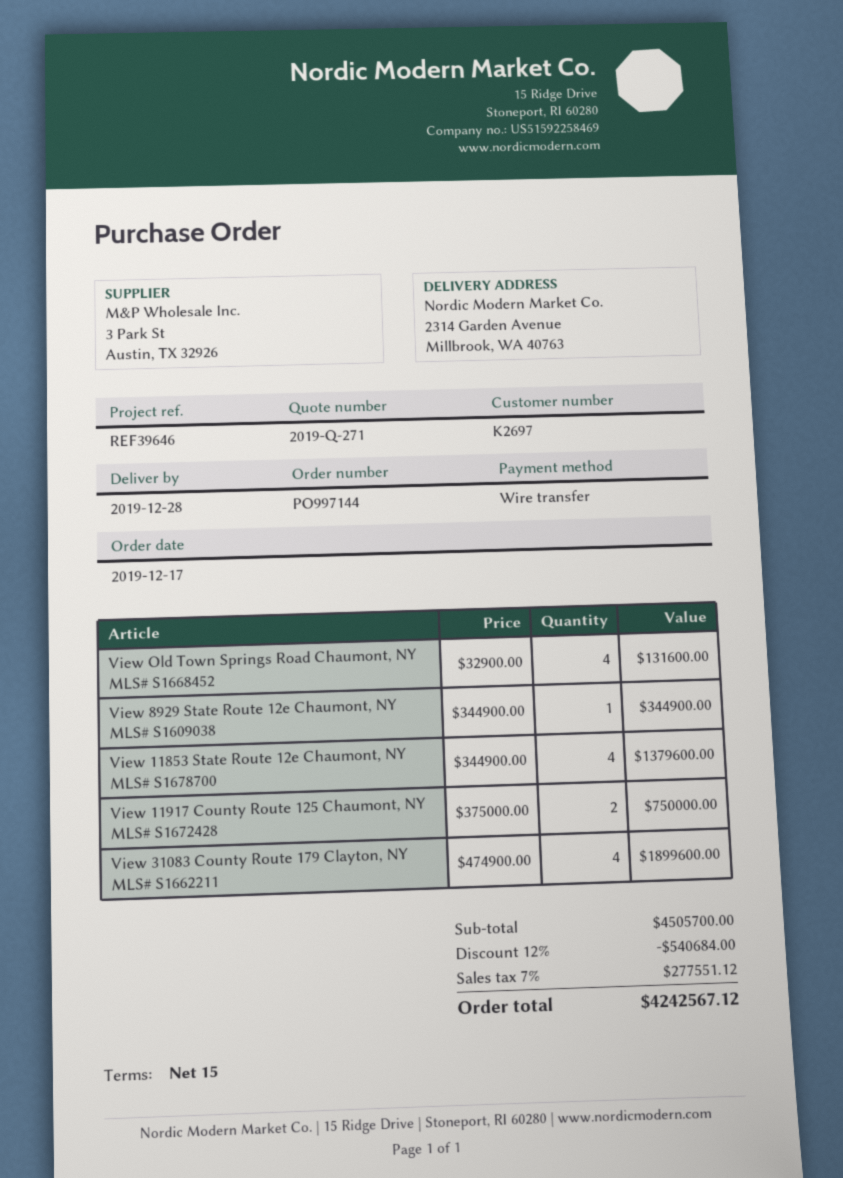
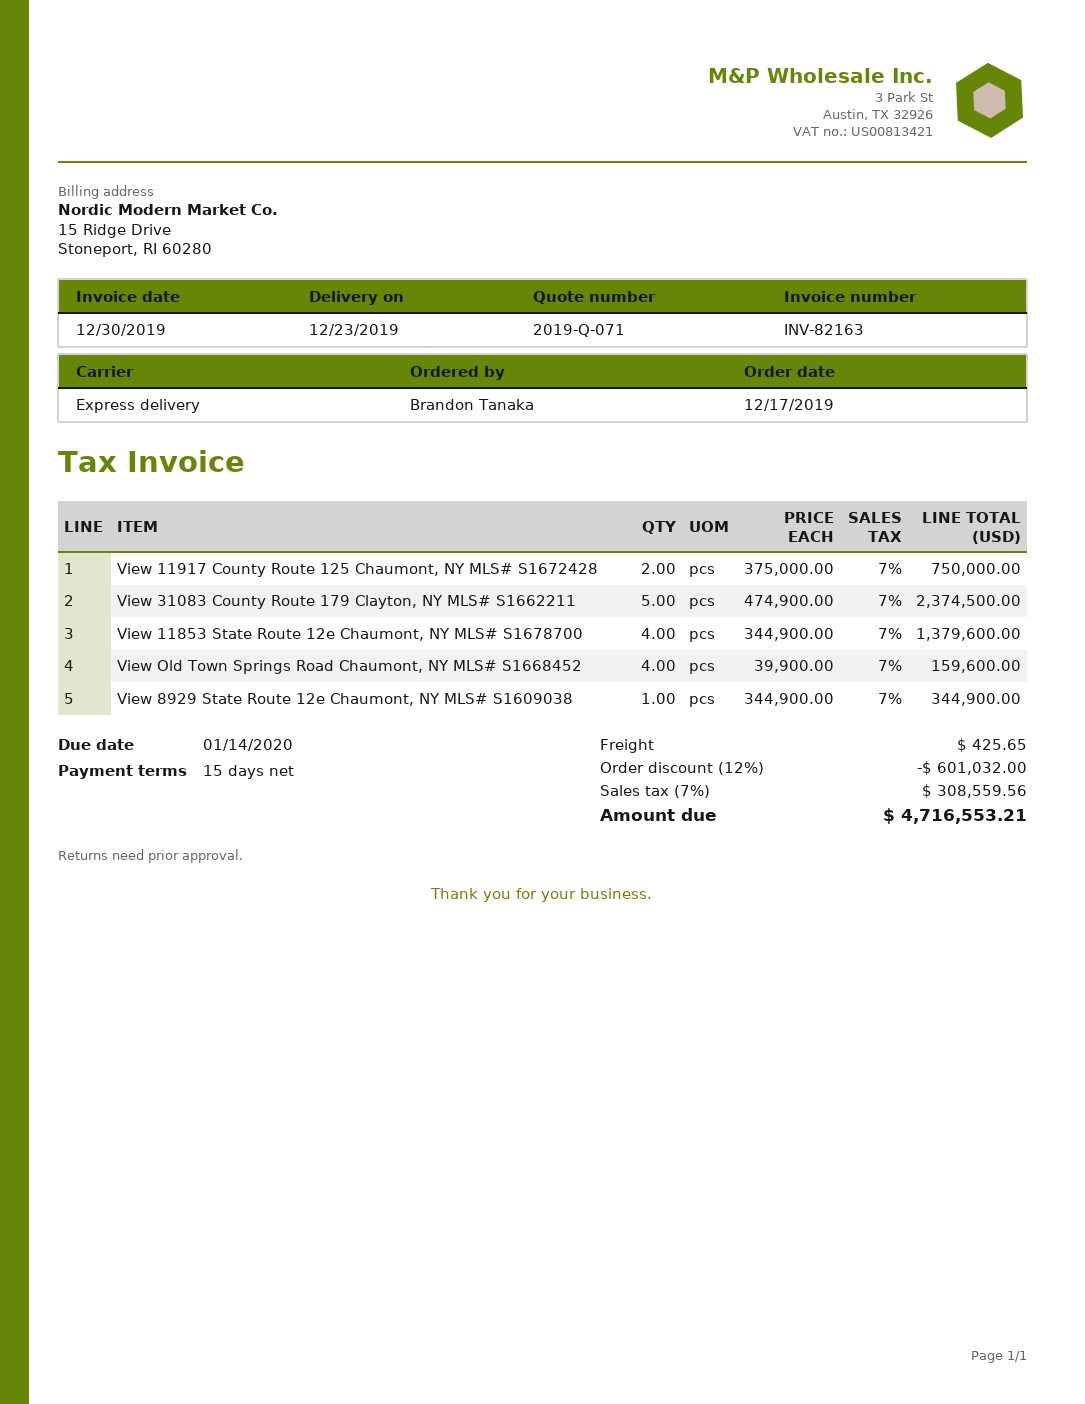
quote number: 2019-Q-271 -> 2019-Q-071
delivery date: 2019-12-28 -> 2019-12-23
View Old Town Springs Road Chaumont, NY MLS# S1668452: 4 x 32900.00 = 131600.00 -> 4 x 39900.00 = 159600.00
View 31083 County Route 179 Clayton, NY MLS# S1662211: 4 x 474900.00 = 1899600.00 -> 5 x 474900.00 = 2374500.00
discount: 12% = 540684.00 -> 12% = 601032.00
shipping: none -> 425.65
tax: 7% = 277551.12 -> 7% = 308559.56
total: 4242567.12 -> 4716553.21

